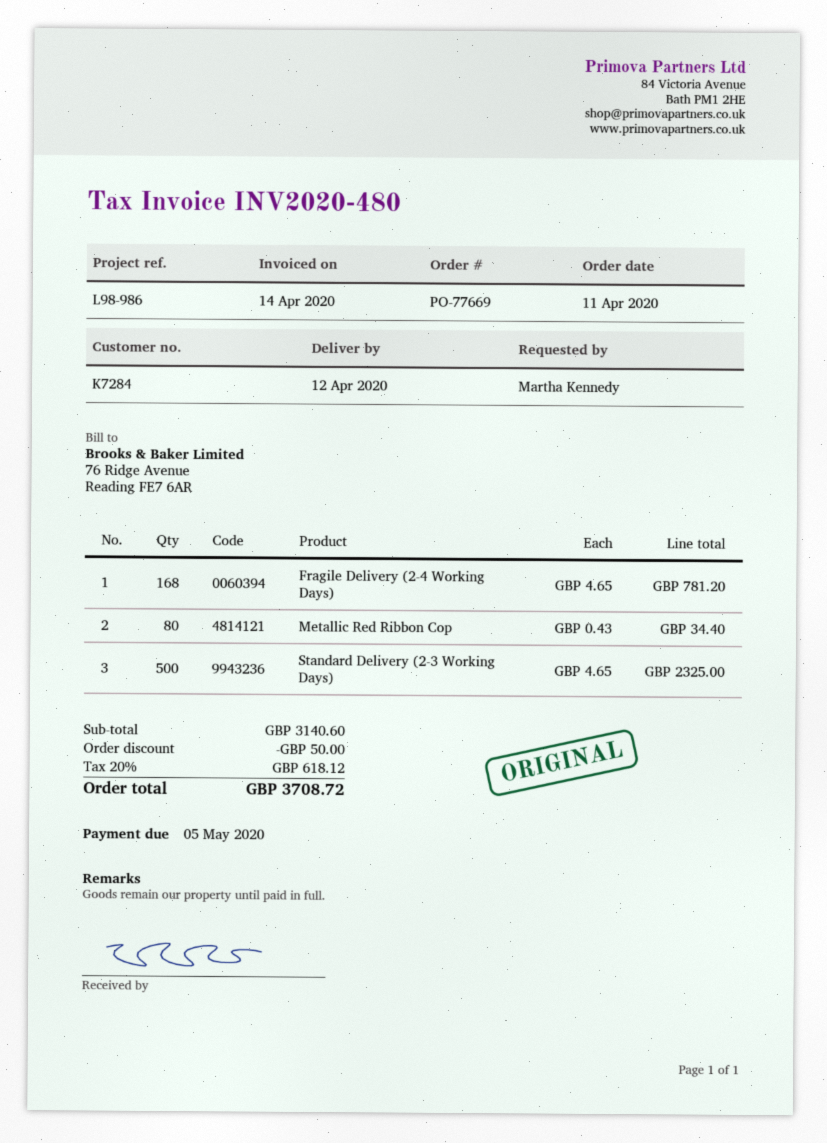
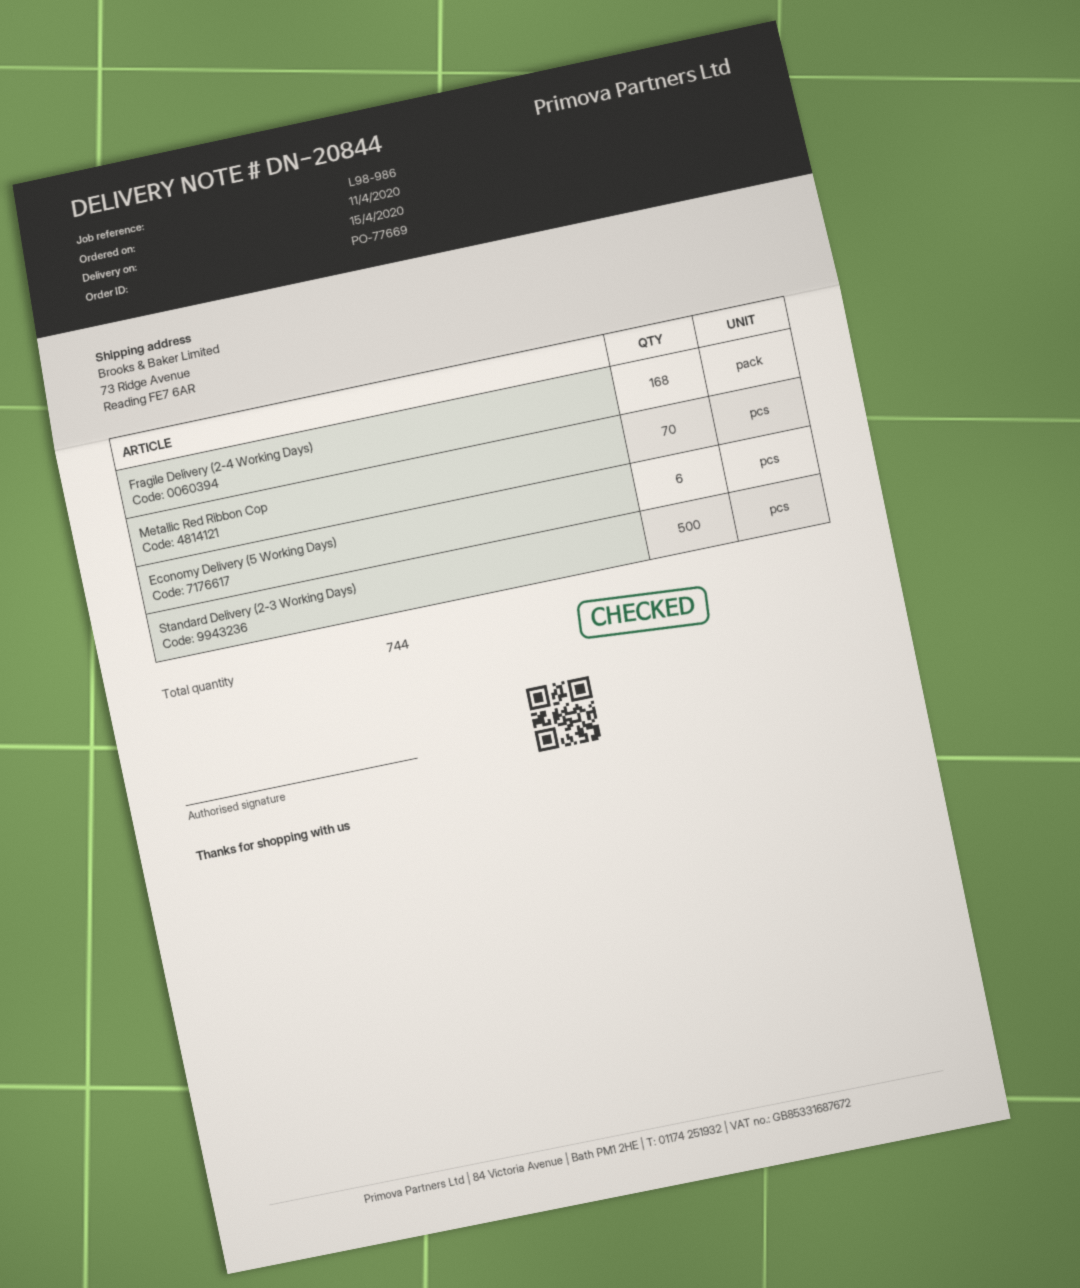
delivery date: 2020-04-12 -> 2020-04-15
Metallic Red Ribbon Cop: 80 -> 70
Economy Delivery (5 Working Days): none -> 6

